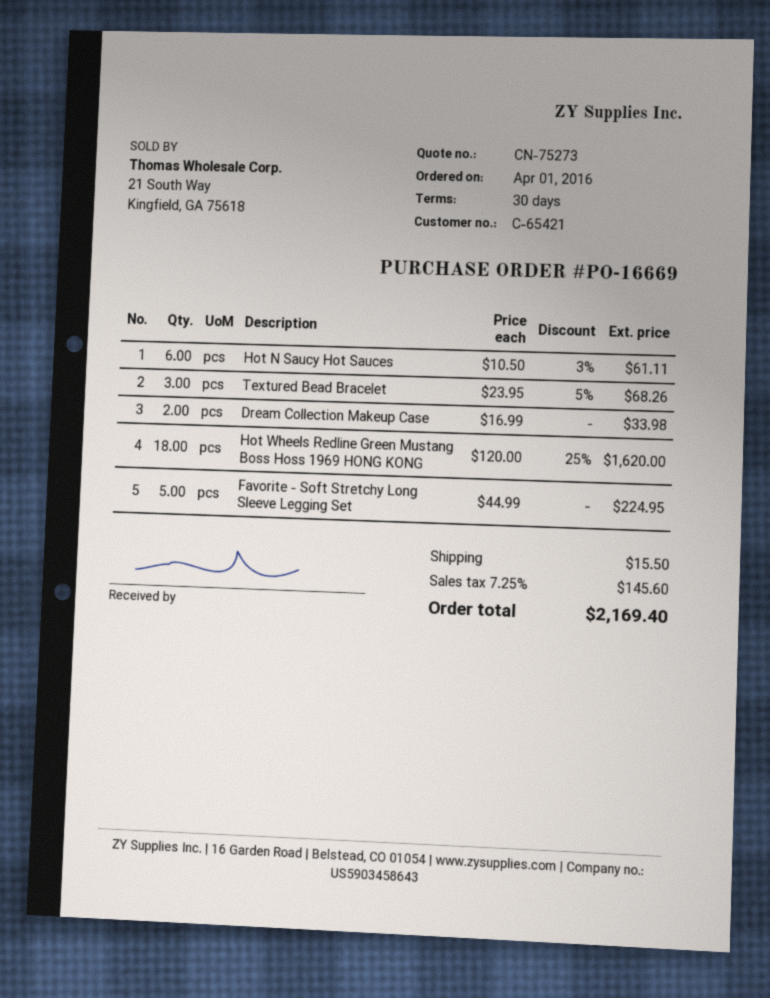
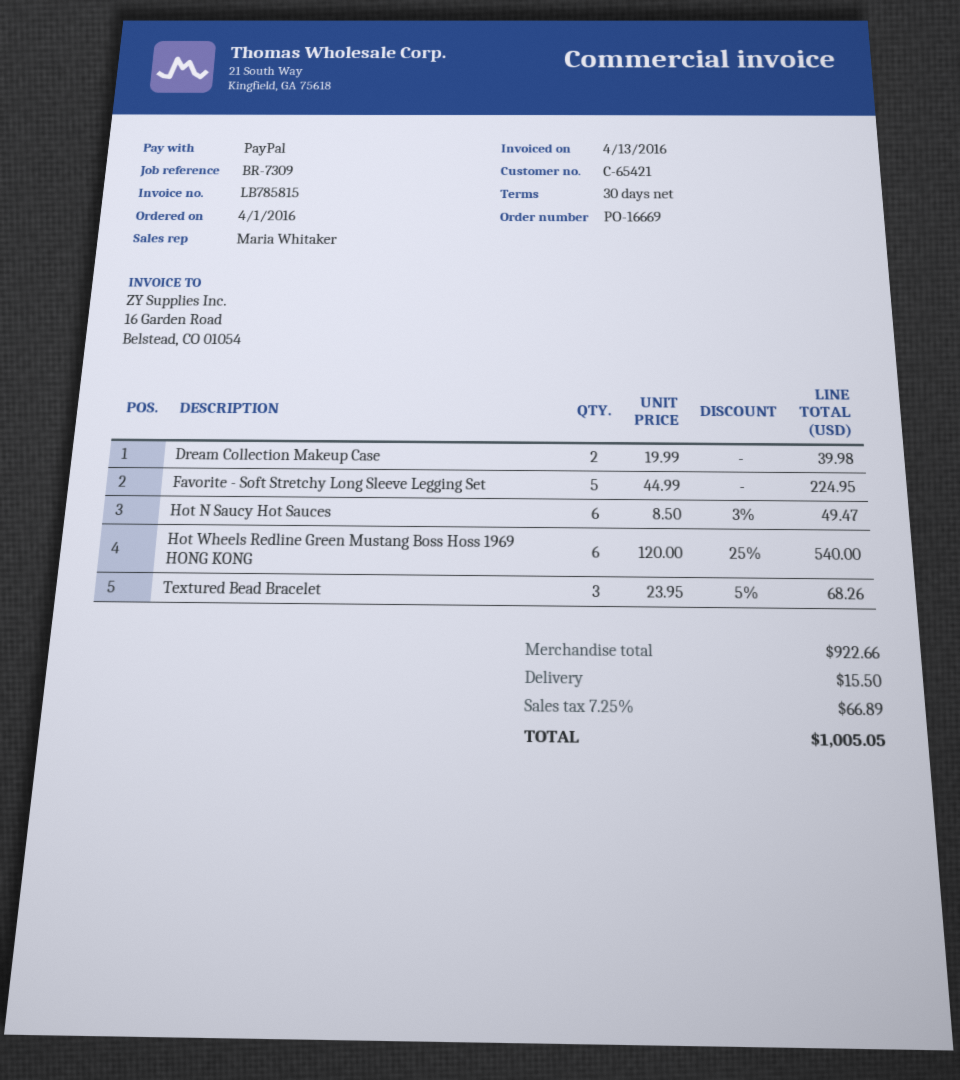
Hot N Saucy Hot Sauces: 6 x 10.50 - 3% = 61.11 -> 6 x 8.50 - 3% = 49.47
Dream Collection Makeup Case: 2 x 16.99 = 33.98 -> 2 x 19.99 = 39.98
Hot Wheels Redline Green Mustang Boss Hoss 1969 HONG KONG: 18 x 120.00 - 25% = 1620.00 -> 6 x 120.00 - 25% = 540.00
tax: 7.25% = 145.60 -> 7.25% = 66.89
total: 2169.40 -> 1005.05

